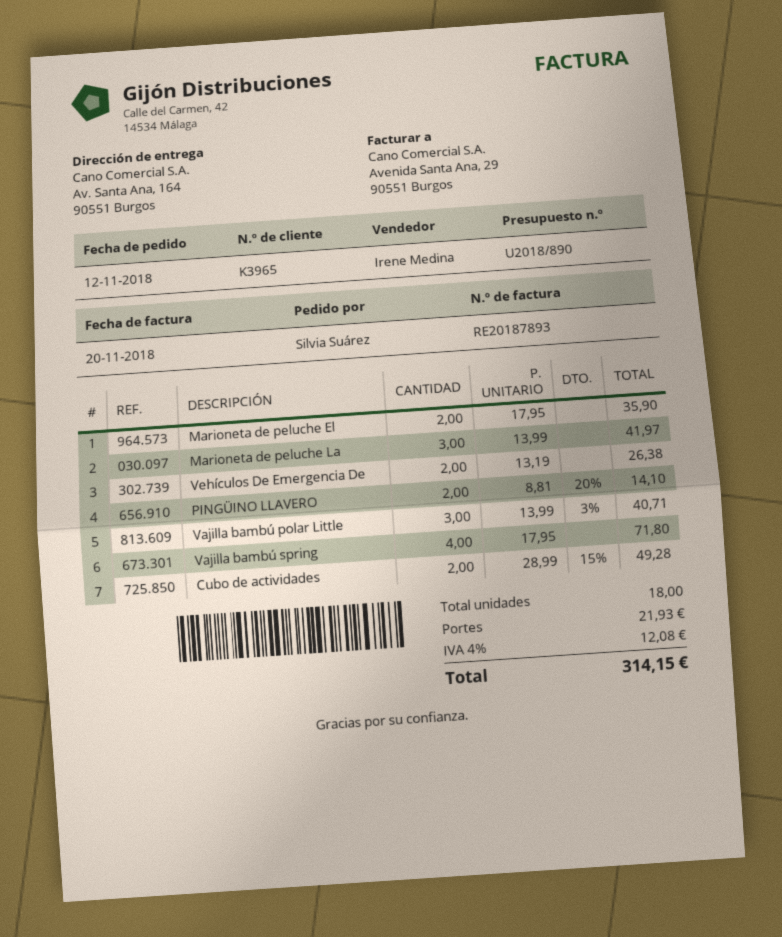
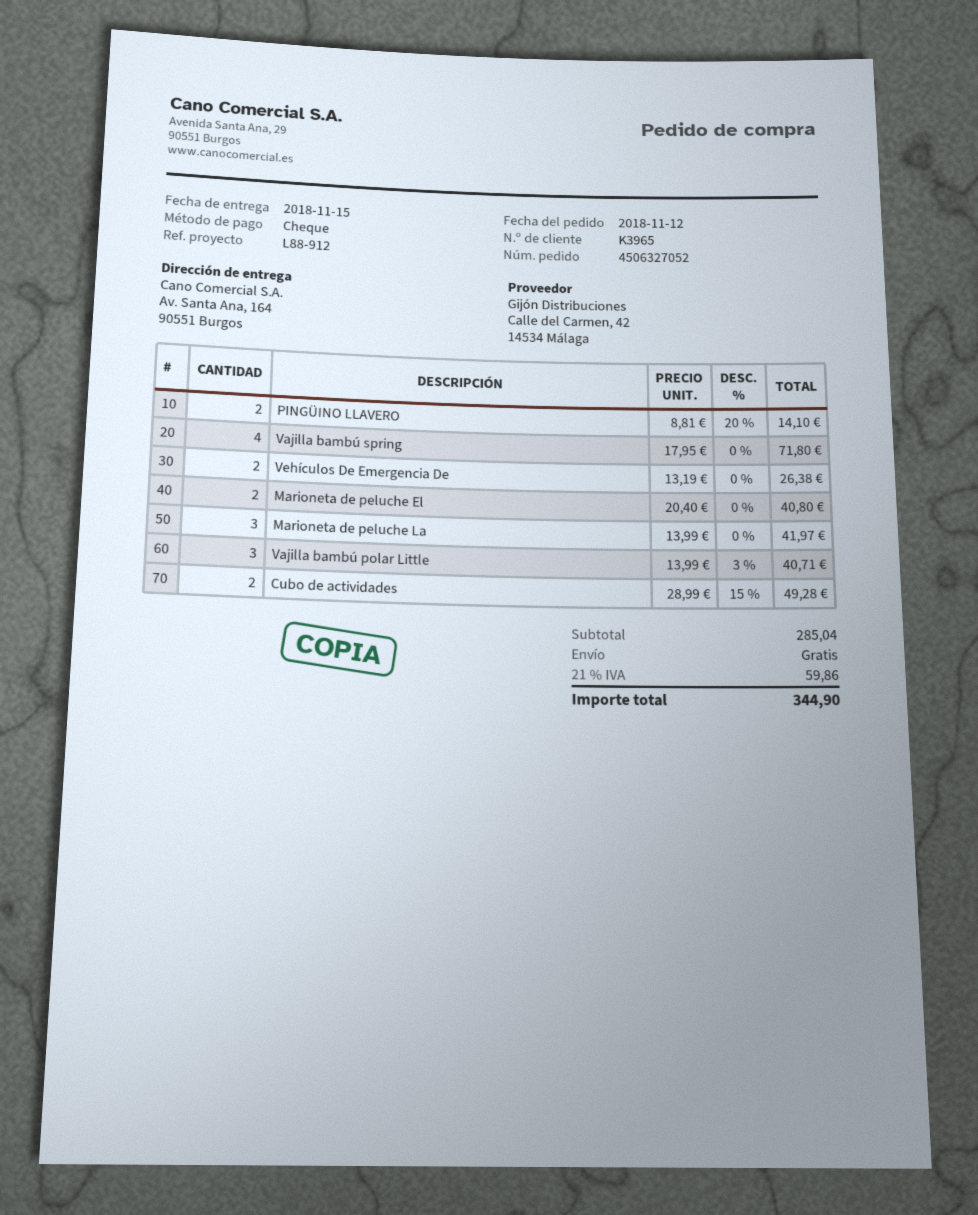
Marioneta de peluche El: 2 x 17.95 = 35.90 -> 2 x 20.40 = 40.80
shipping: 21.93 -> 0.00
tax: 4% = 12.08 -> 21% = 59.86
total: 314.15 -> 344.90

